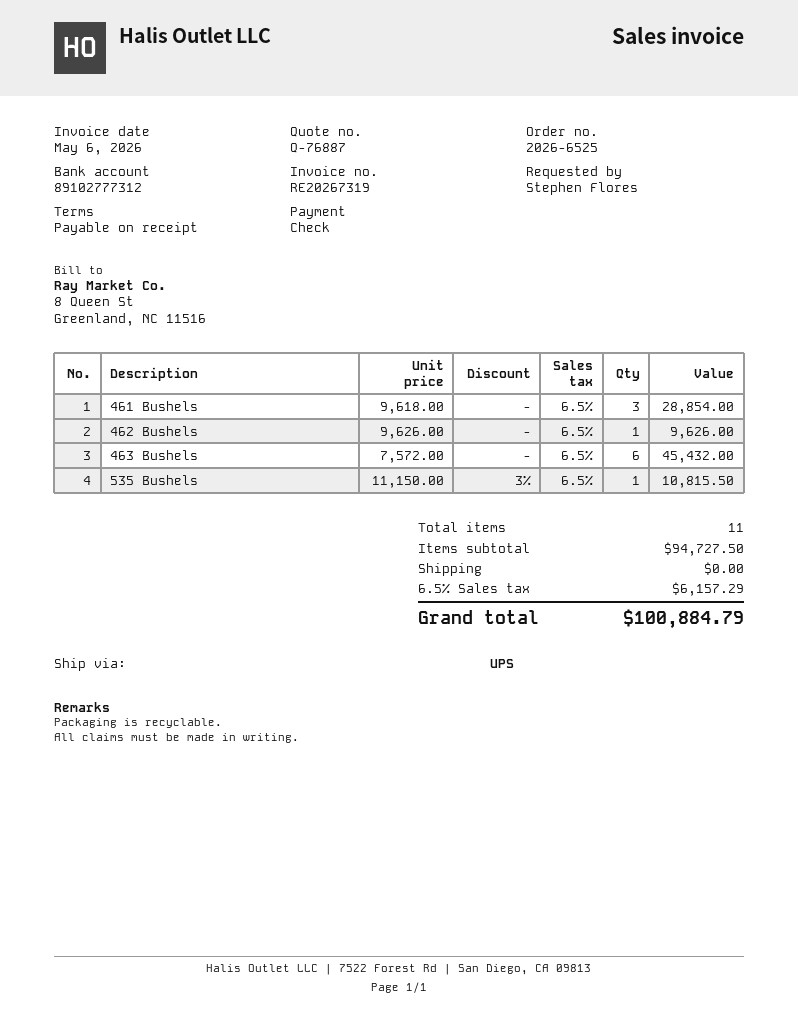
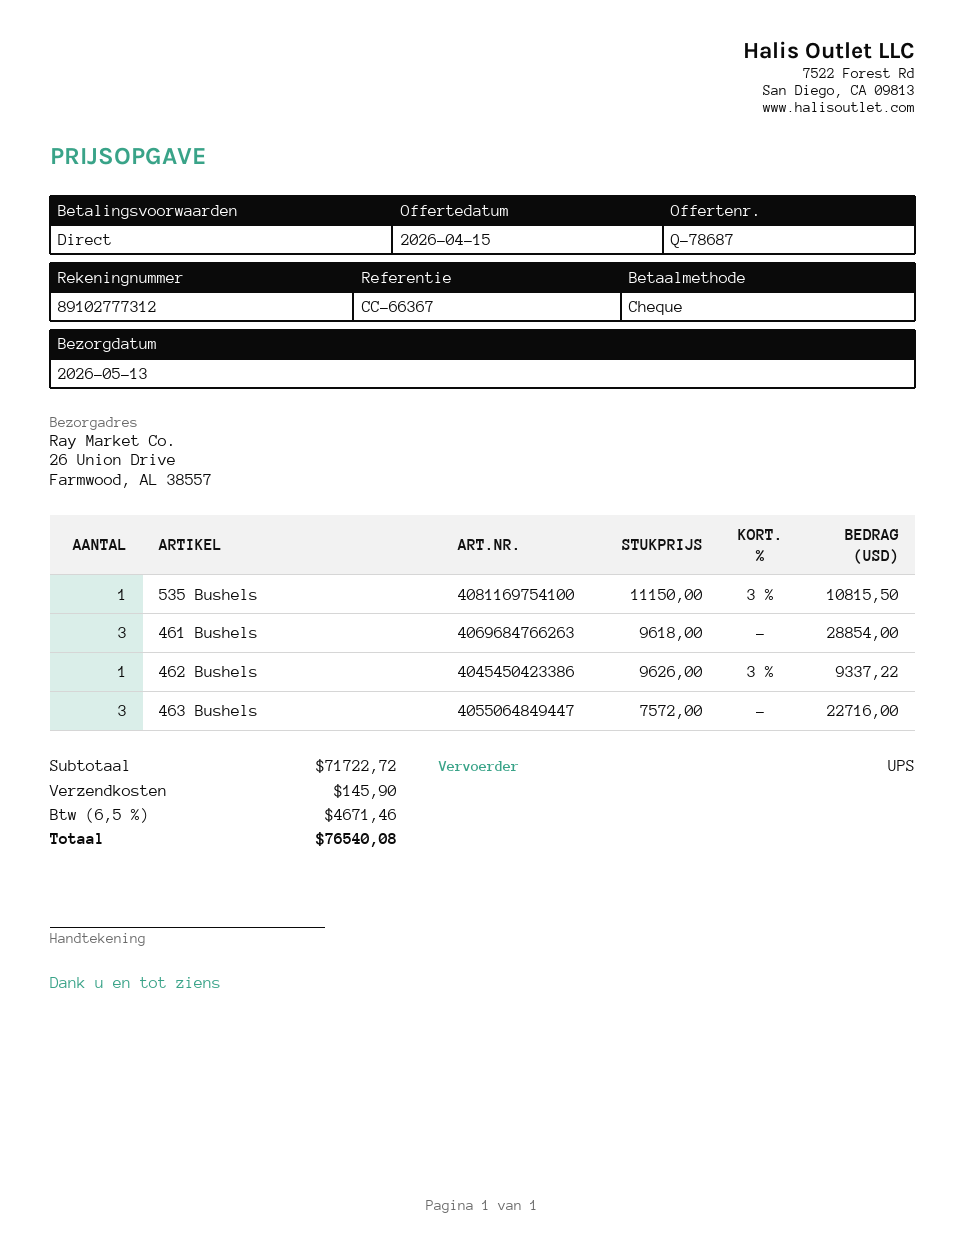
quote number: Q-76887 -> Q-78687
462 Bushels: 1 x 9626.00 = 9626.00 -> 1 x 9626.00 - 3% = 9337.22
463 Bushels: 6 x 7572.00 = 45432.00 -> 3 x 7572.00 = 22716.00
subtotal: 94727.50 -> 71722.72
shipping: 0.00 -> 145.90
tax: 6.5% = 6157.29 -> 6.5% = 4671.46
total: 100884.79 -> 76540.08

